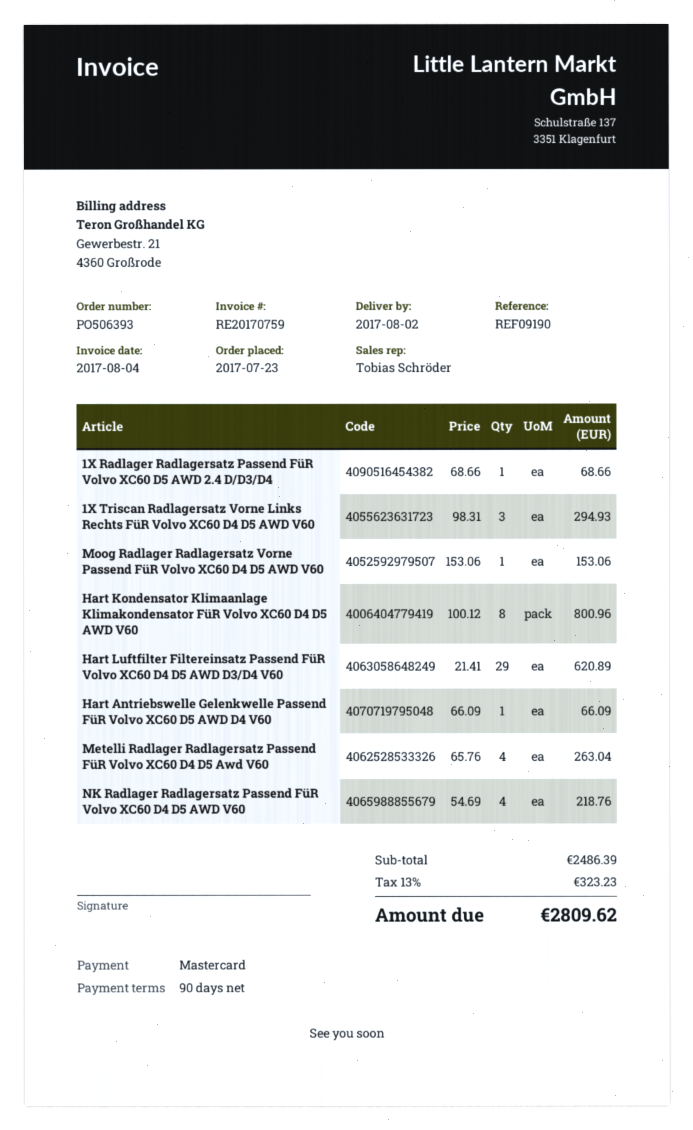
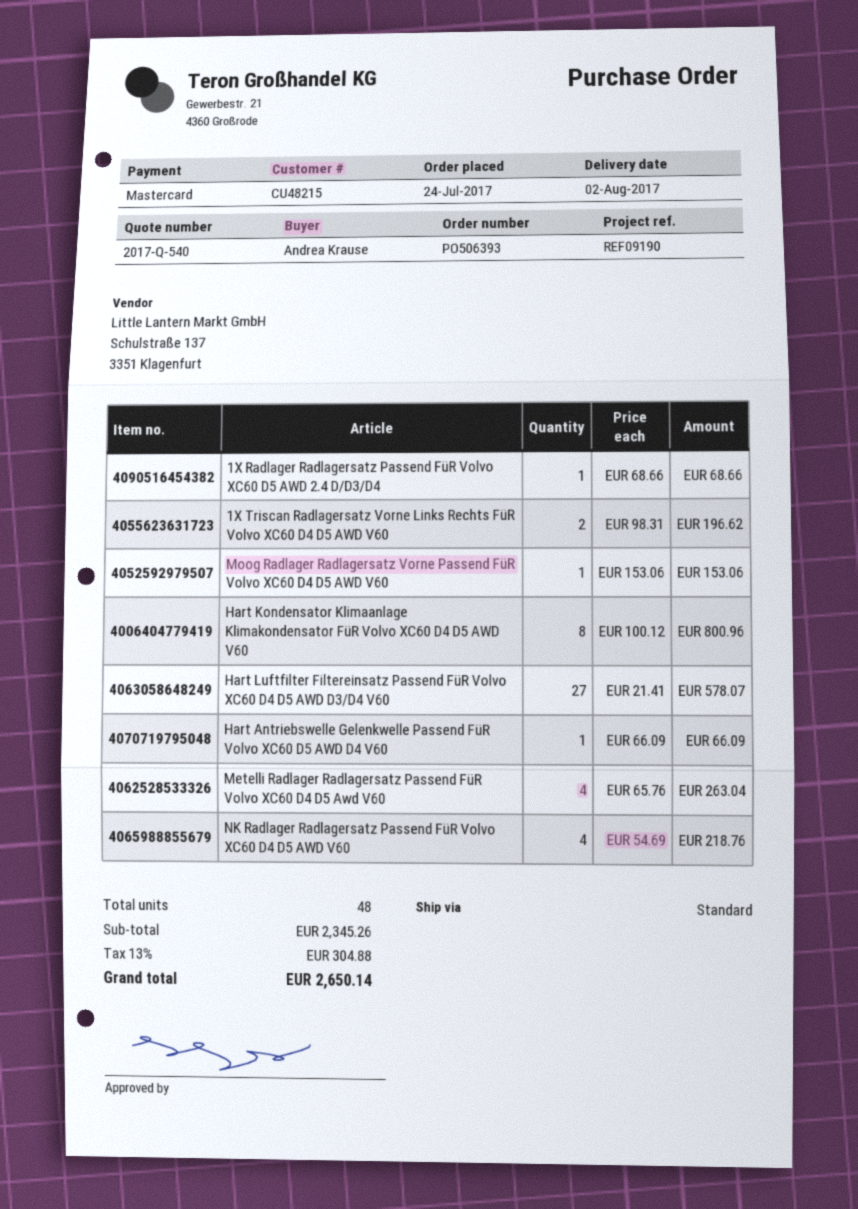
order date: 2017-07-23 -> 2017-07-24
1X Triscan Radlagersatz Vorne Links Rechts FüR Volvo XC60 D4 D5 AWD V60: 3 x 98.31 = 294.93 -> 2 x 98.31 = 196.62
Hart Luftfilter Filtereinsatz Passend FüR Volvo XC60 D4 D5 AWD D3/D4 V60: 29 x 21.41 = 620.89 -> 27 x 21.41 = 578.07
subtotal: 2486.39 -> 2345.26
tax: 13% = 323.23 -> 13% = 304.88
total: 2809.62 -> 2650.14

